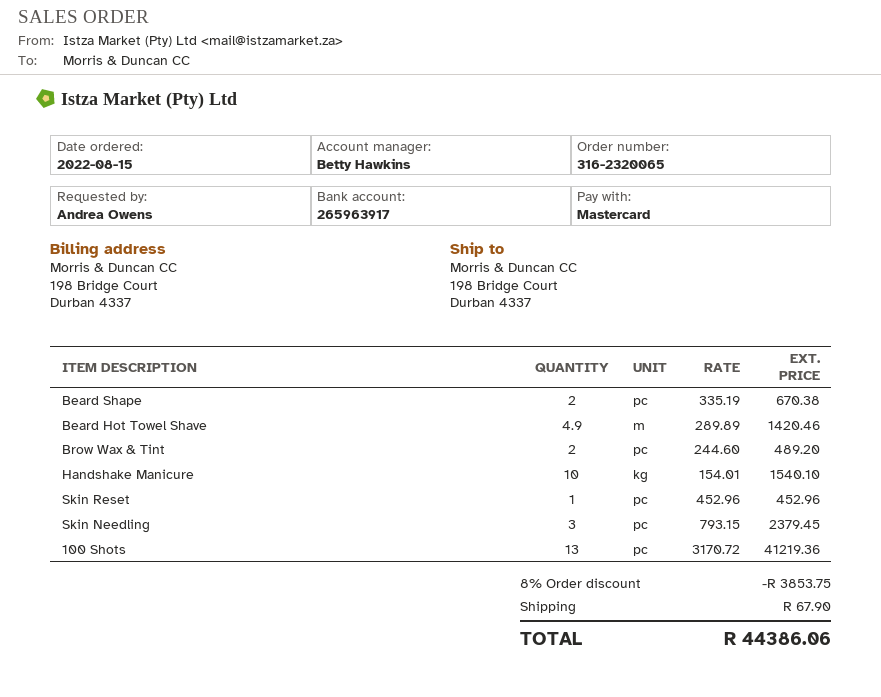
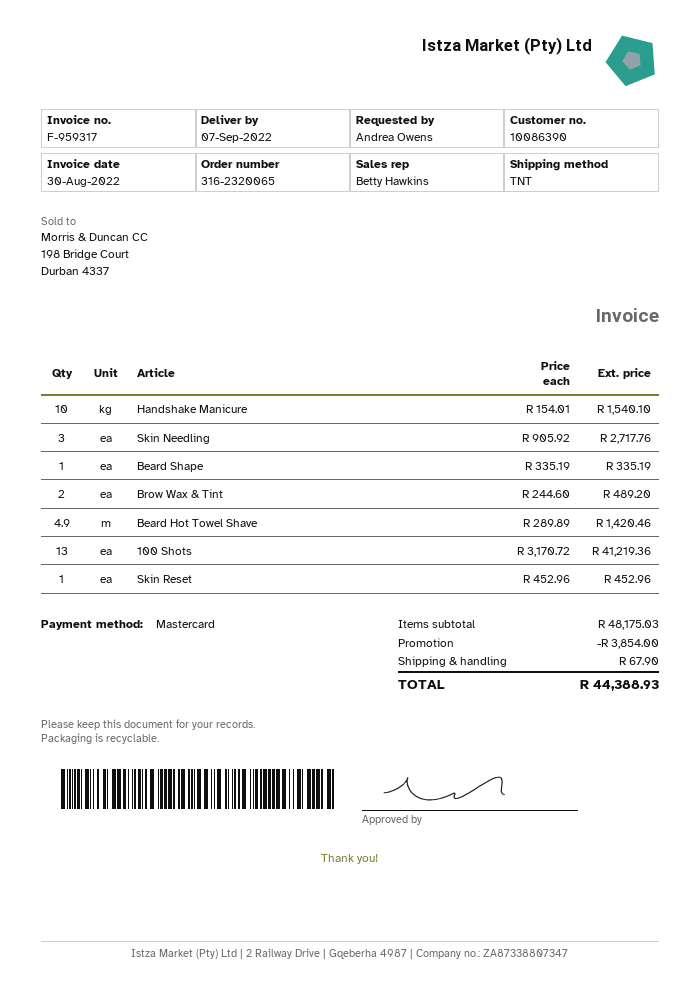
Beard Shape: 2 x 335.19 = 670.38 -> 1 x 335.19 = 335.19
Skin Needling: 3 x 793.15 = 2379.45 -> 3 x 905.92 = 2717.76
discount: 3853.75 -> 3854.00
total: 44386.06 -> 44388.93

